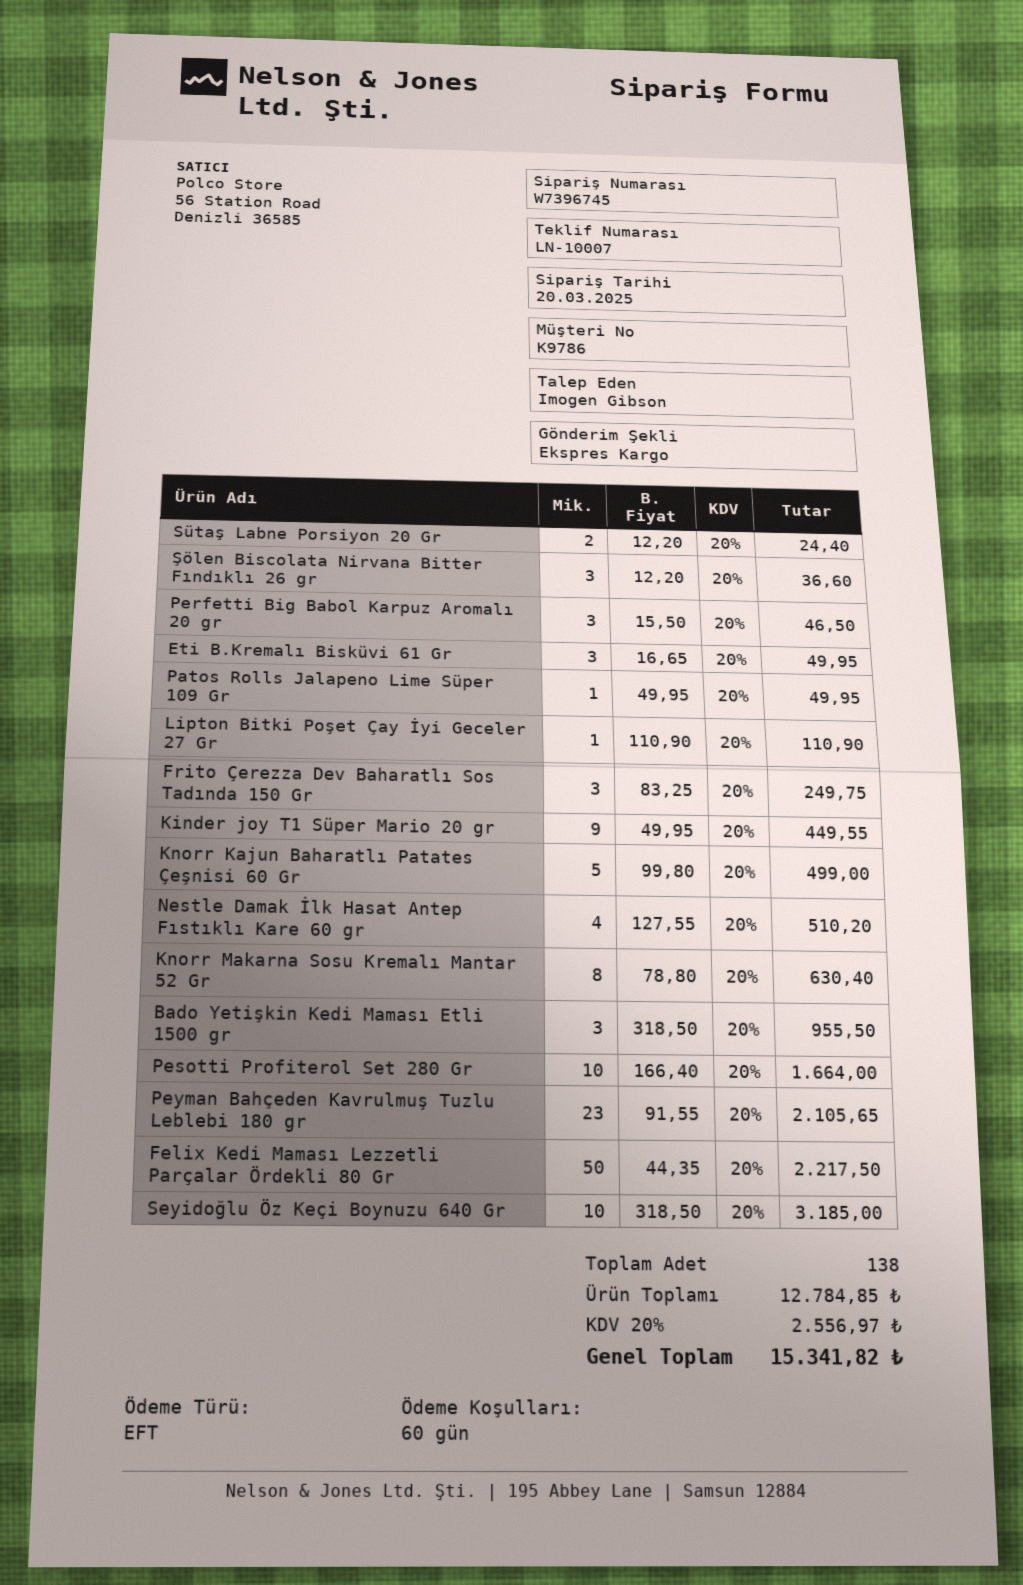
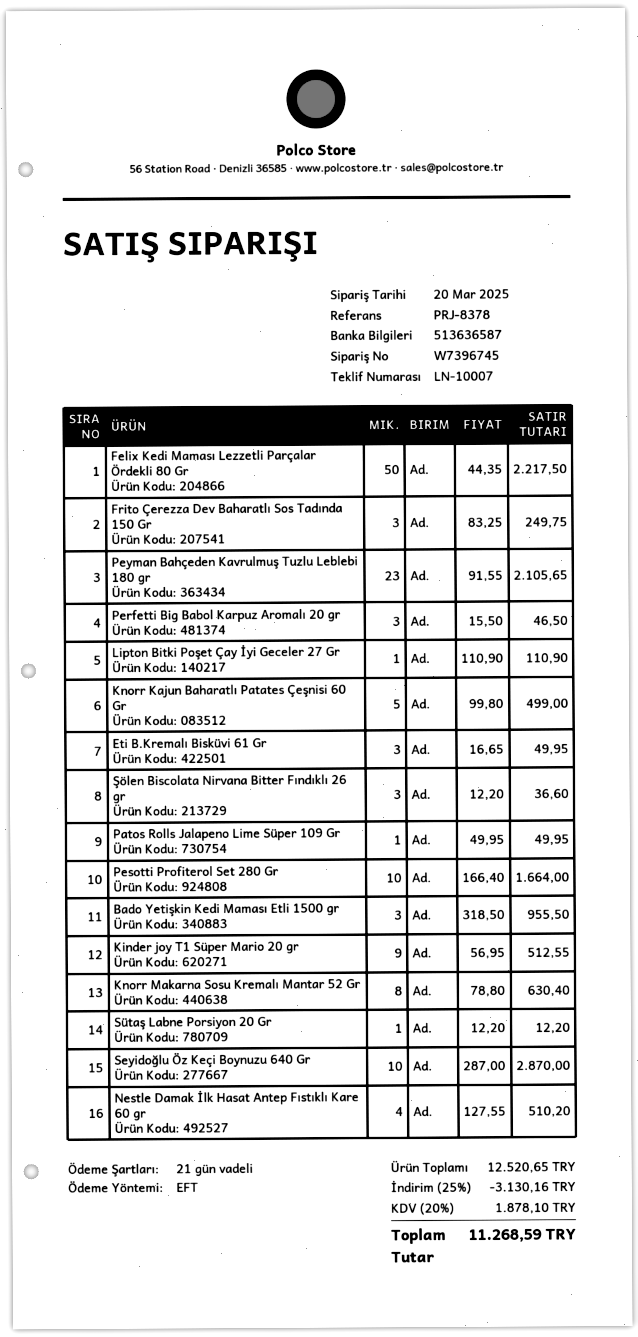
payment terms: 60 days -> 21 days
Sütaş Labne Porsiyon 20 Gr: 2 x 12.20 = 24.40 -> 1 x 12.20 = 12.20
Kinder joy T1 Süper Mario 20 gr: 9 x 49.95 = 449.55 -> 9 x 56.95 = 512.55
Seyidoğlu Öz Keçi Boynuzu 640 Gr: 10 x 318.50 = 3185.00 -> 10 x 287.00 = 2870.00
subtotal: 12784.85 -> 12520.65
discount: none -> 25% = 3130.16
tax: 20% = 2556.97 -> 20% = 1878.10
total: 15341.82 -> 11268.59

